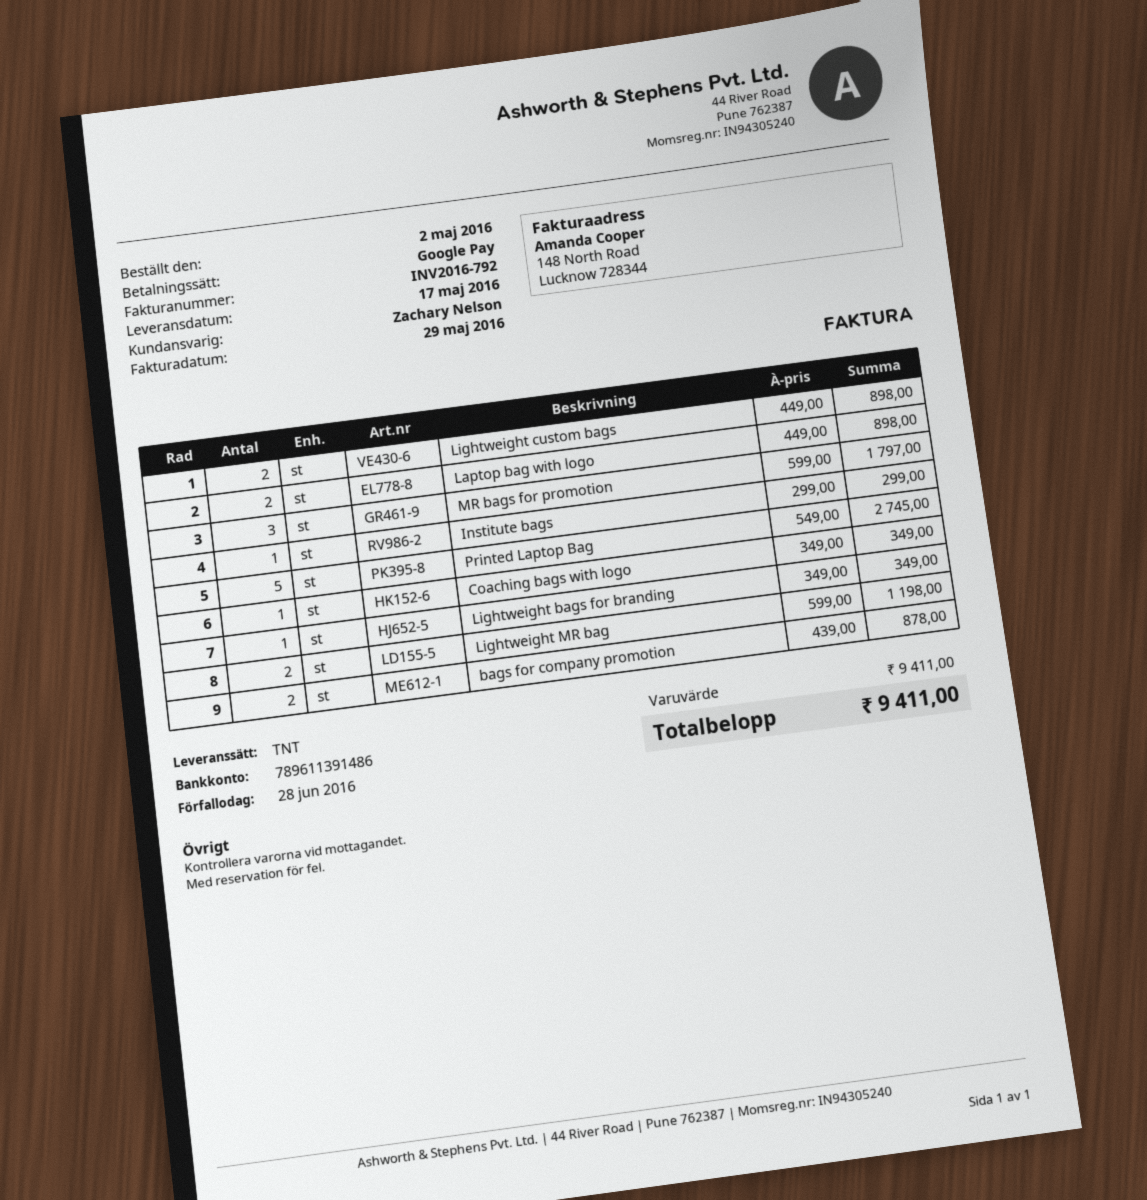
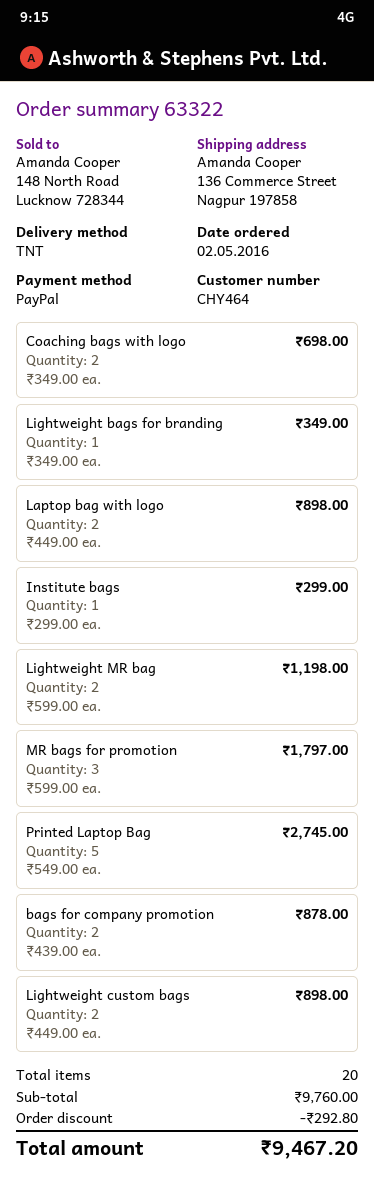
payment method: Google Pay -> PayPal
Coaching bags with logo: 1 x 349.00 = 349.00 -> 2 x 349.00 = 698.00
subtotal: 9411.00 -> 9760.00
discount: none -> 292.80
total: 9411.00 -> 9467.20

